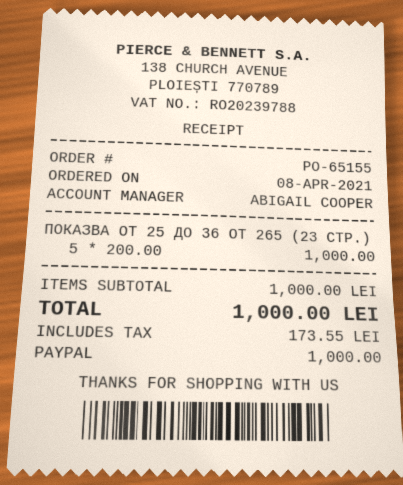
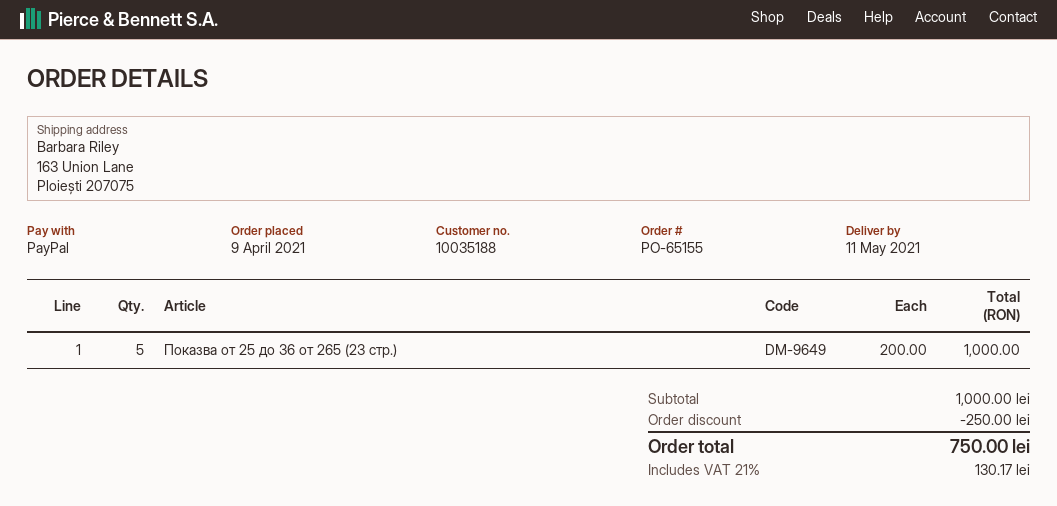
order date: 2021-04-08 -> 2021-04-09
discount: none -> 250.00
tax: 173.55 -> 130.17
total: 1000.00 -> 750.00

